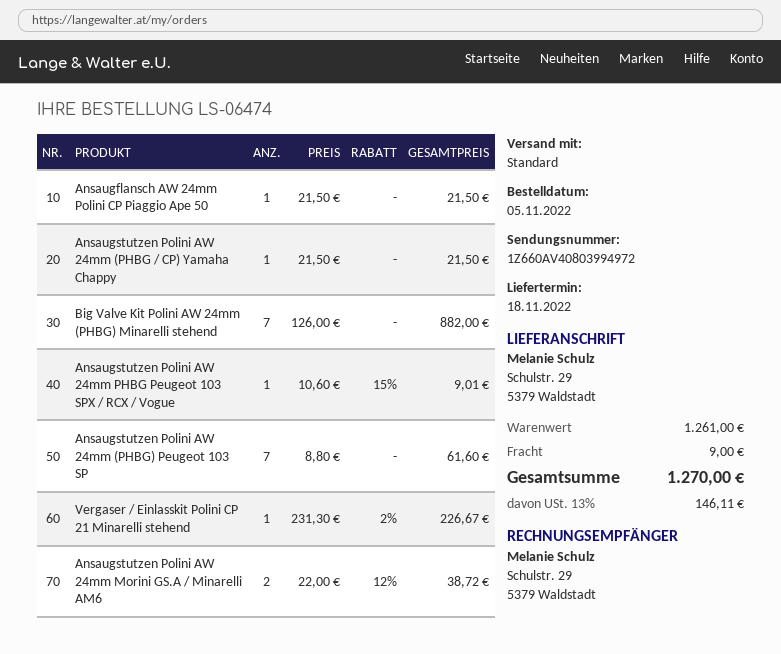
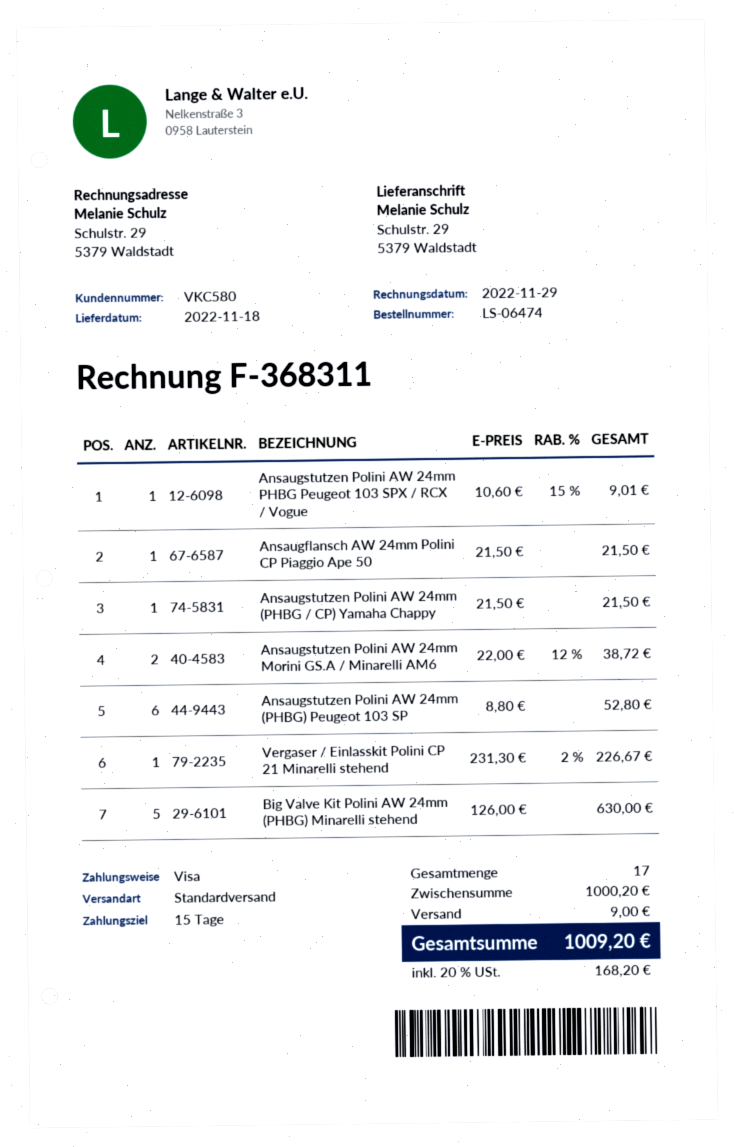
Big Valve Kit Polini AW 24mm (PHBG) Minarelli stehend: 7 x 126.00 = 882.00 -> 5 x 126.00 = 630.00
Ansaugstutzen Polini AW 24mm (PHBG) Peugeot 103 SP: 7 x 8.80 = 61.60 -> 6 x 8.80 = 52.80
subtotal: 1261.00 -> 1000.20
tax: 13% = 146.11 -> 20% = 168.20
total: 1270.00 -> 1009.20

